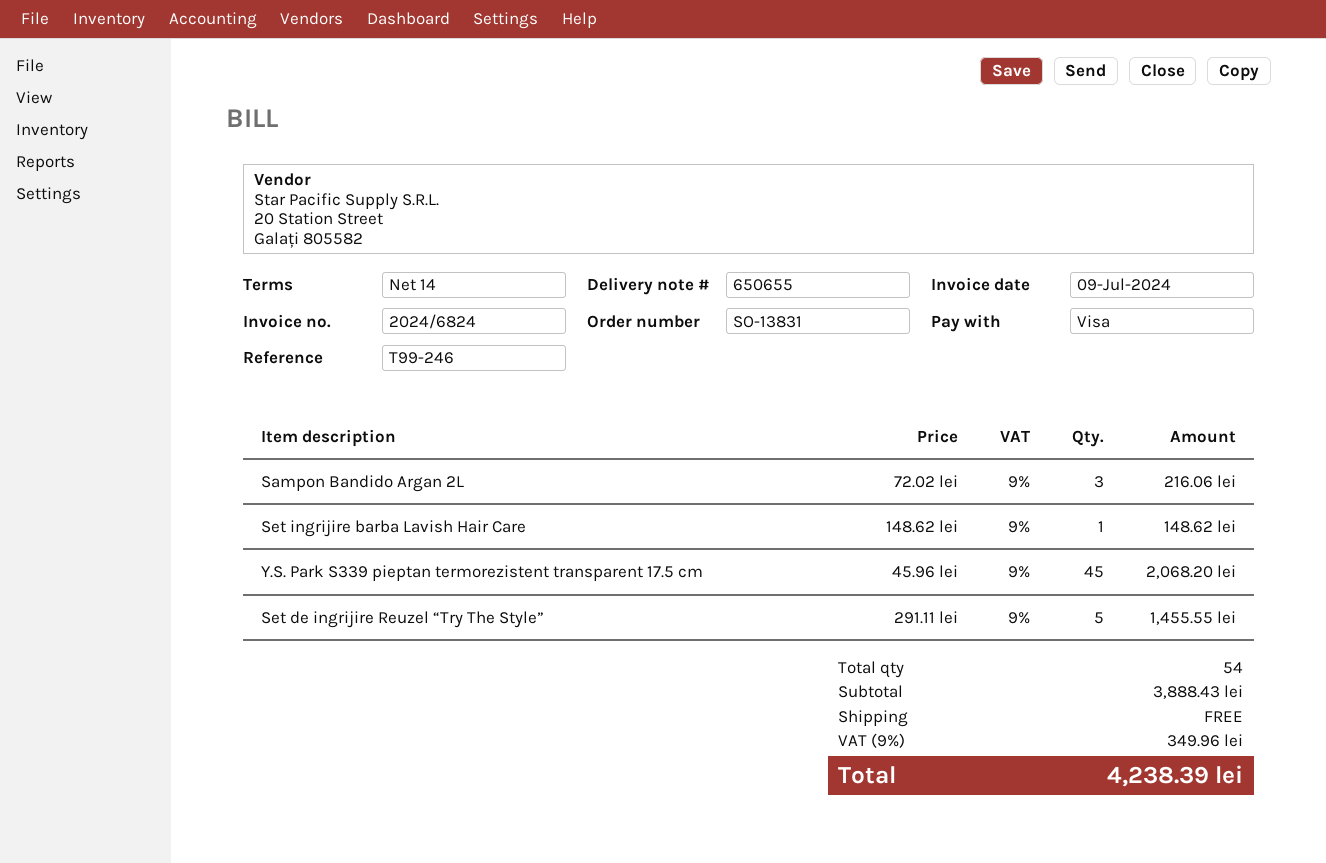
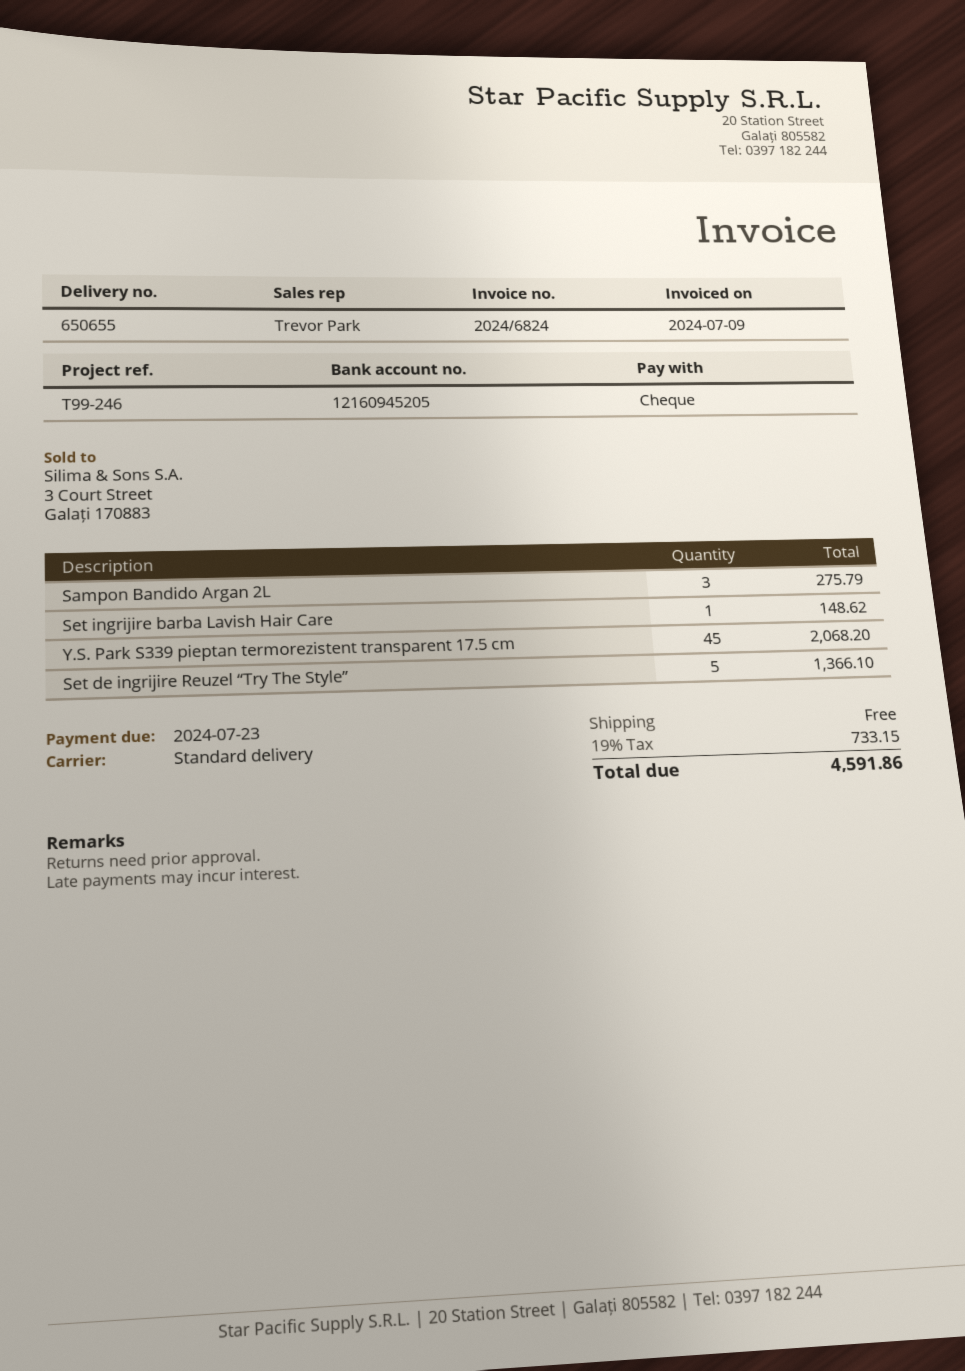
payment method: Visa -> cheque
Sampon Bandido Argan 2L: 3 for 216.06 -> 3 for 275.79
Set de ingrijire Reuzel “Try The Style”: 5 for 1455.55 -> 5 for 1366.10
tax: 9% = 349.96 -> 19% = 733.15
total: 4238.39 -> 4591.86

